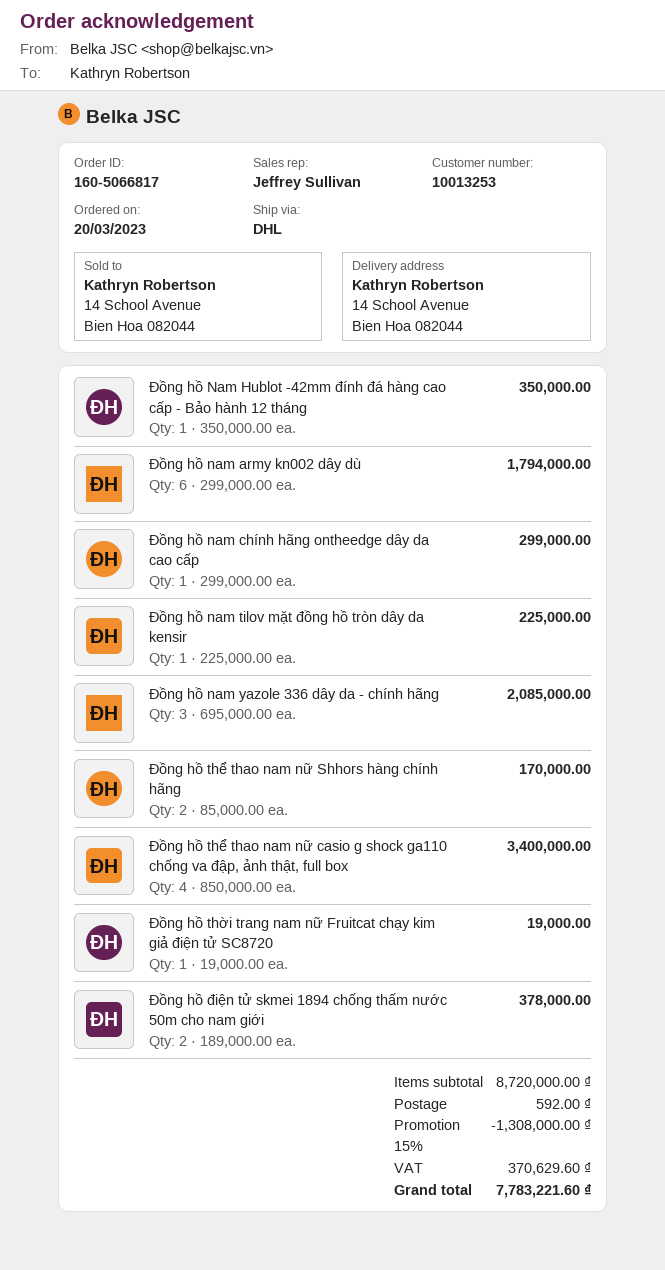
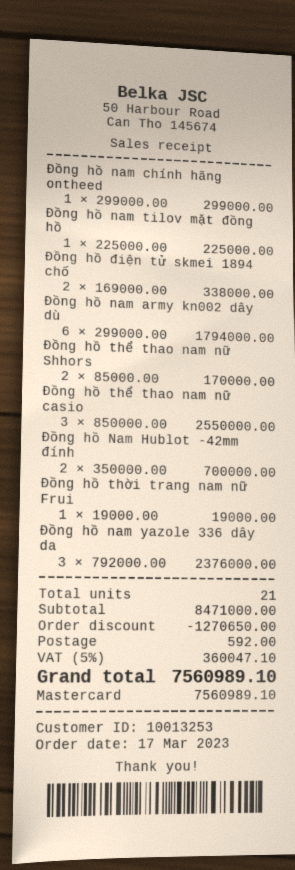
order date: 2023-03-20 -> 2023-03-17
Đồng hồ Nam Hublot -42mm đính đá hàng cao cấp - Bảo hành 12 tháng: 1 x 350000.00 = 350000.00 -> 2 x 350000.00 = 700000.00
Đồng hồ nam yazole 336 dây da - chính hãng: 3 x 695000.00 = 2085000.00 -> 3 x 792000.00 = 2376000.00
Đồng hồ thể thao nam nữ casio g shock ga110 chống va đập, ảnh thật, full box: 4 x 850000.00 = 3400000.00 -> 3 x 850000.00 = 2550000.00
Đồng hồ điện tử skmei 1894 chống thấm nước 50m cho nam giới: 2 x 189000.00 = 378000.00 -> 2 x 169000.00 = 338000.00
subtotal: 8720000.00 -> 8471000.00
discount: 1308000.00 -> 1270650.00
tax: 370629.60 -> 360047.10
total: 7783221.60 -> 7560989.10

